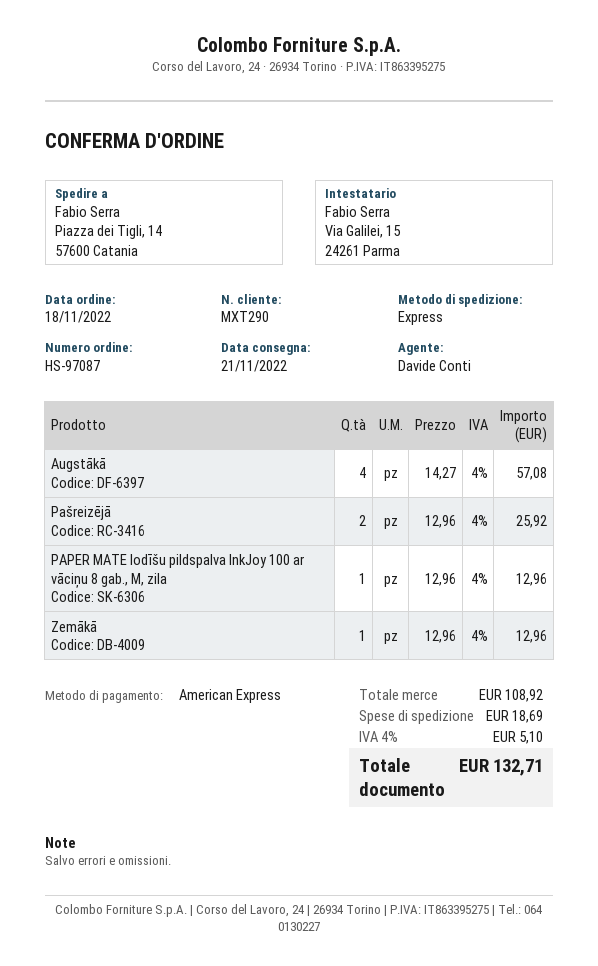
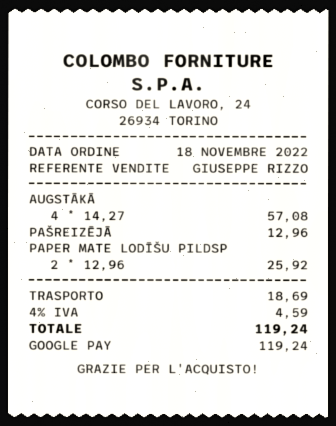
sales rep: Davide Conti -> GIUSEPPE RIZZO
payment method: American Express -> Google Pay
Pašreizējā: 2 x 12.96 = 25.92 -> 1 x 12.96 = 12.96
PAPER MATE lodīšu pildspalva InkJoy 100 ar vāciņu 8 gab., M, zila: 1 x 12.96 = 12.96 -> 2 x 12.96 = 25.92
Zemākā: 1 x 12.96 = 12.96 -> none
tax: 4% = 5.10 -> 4% = 4.59
total: 132.71 -> 119.24

